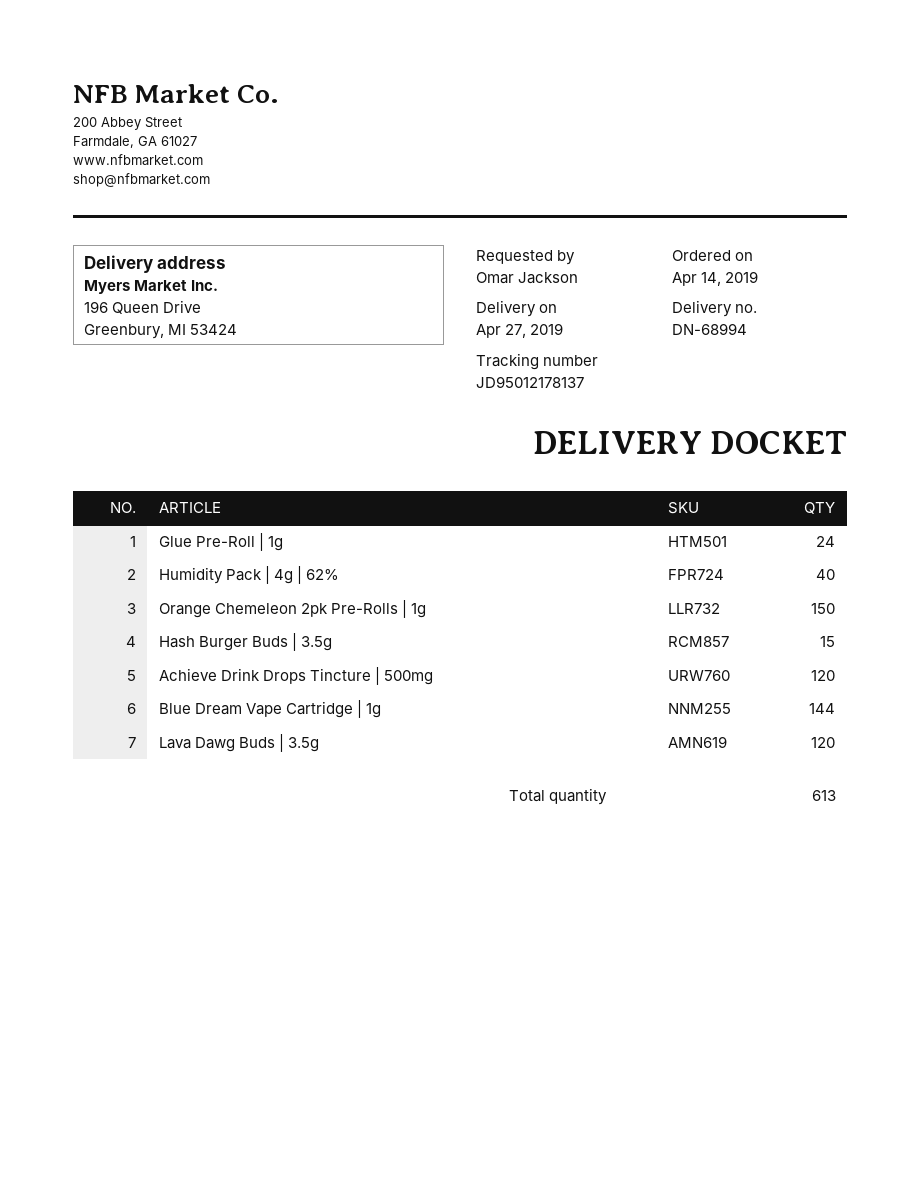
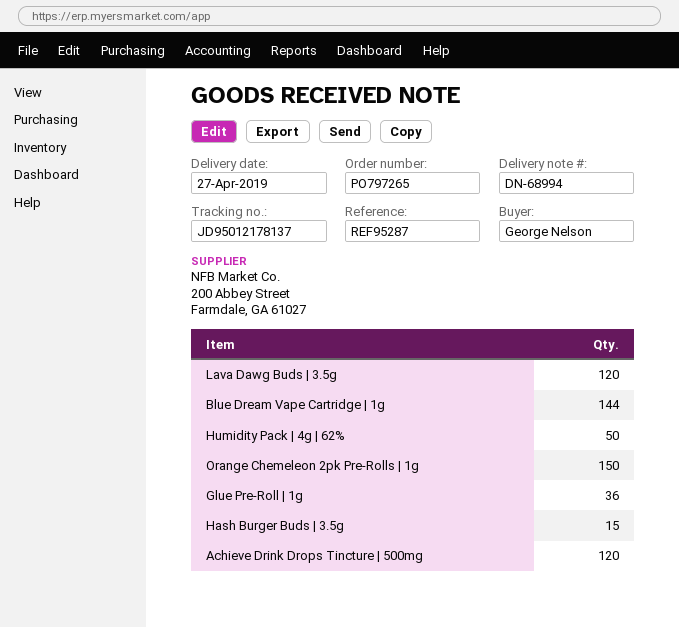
ordered by: Omar Jackson -> George Nelson
Glue Pre-Roll | 1g: 24 -> 36
Humidity Pack | 4g | 62%: 40 -> 50

